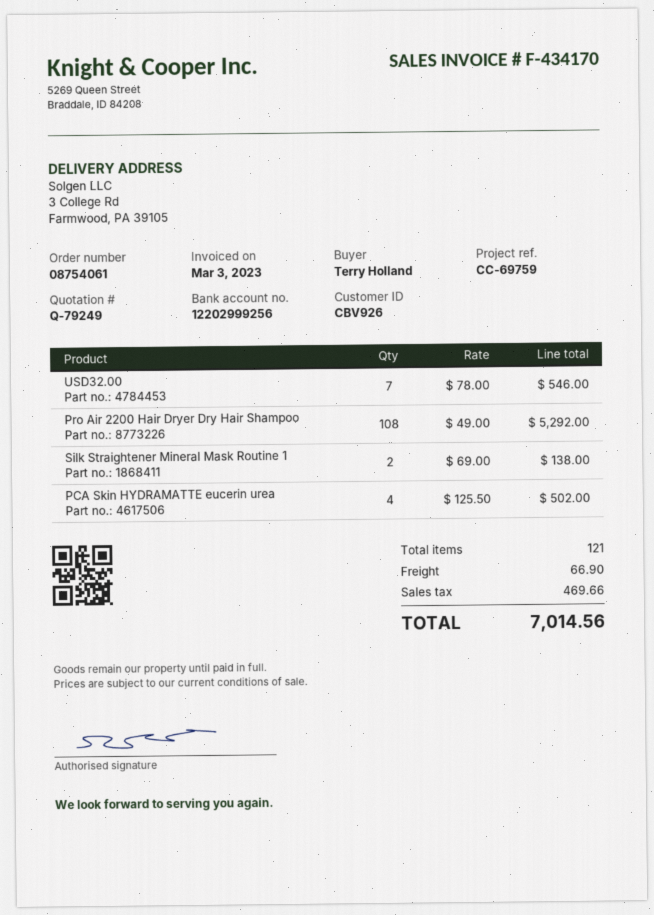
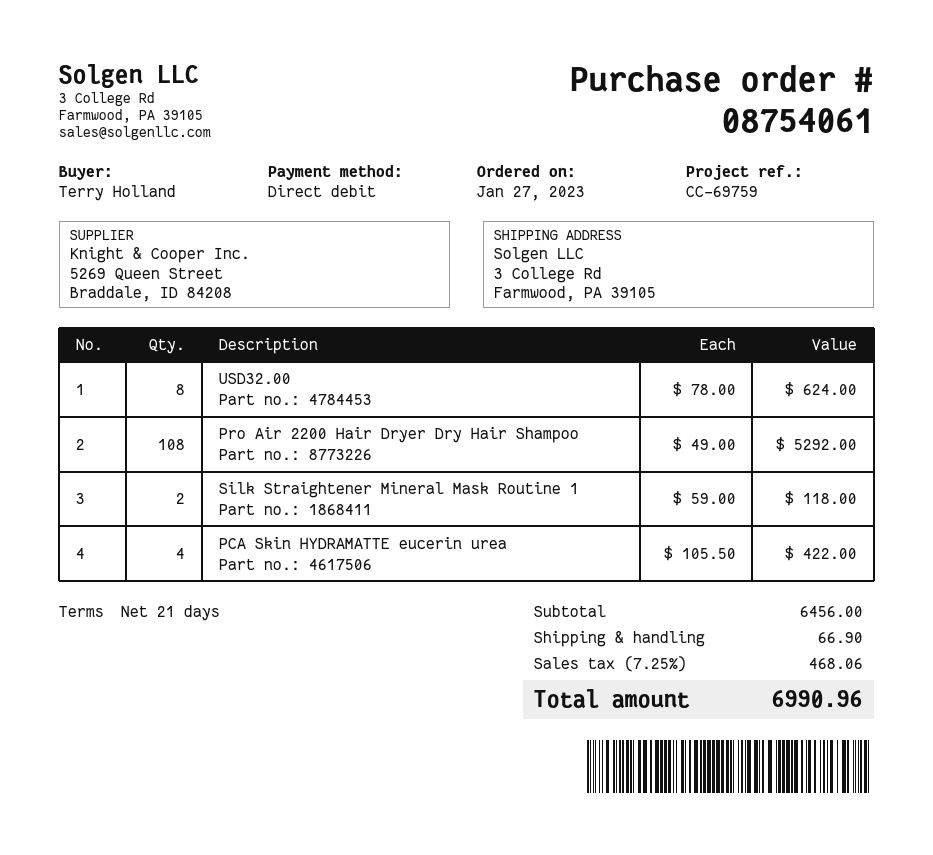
USD32.00: 7 x 78.00 = 546.00 -> 8 x 78.00 = 624.00
Silk Straightener Mineral Mask Routine 1: 2 x 69.00 = 138.00 -> 2 x 59.00 = 118.00
PCA Skin HYDRAMATTE eucerin urea: 4 x 125.50 = 502.00 -> 4 x 105.50 = 422.00
tax: 469.66 -> 468.06
total: 7014.56 -> 6990.96

